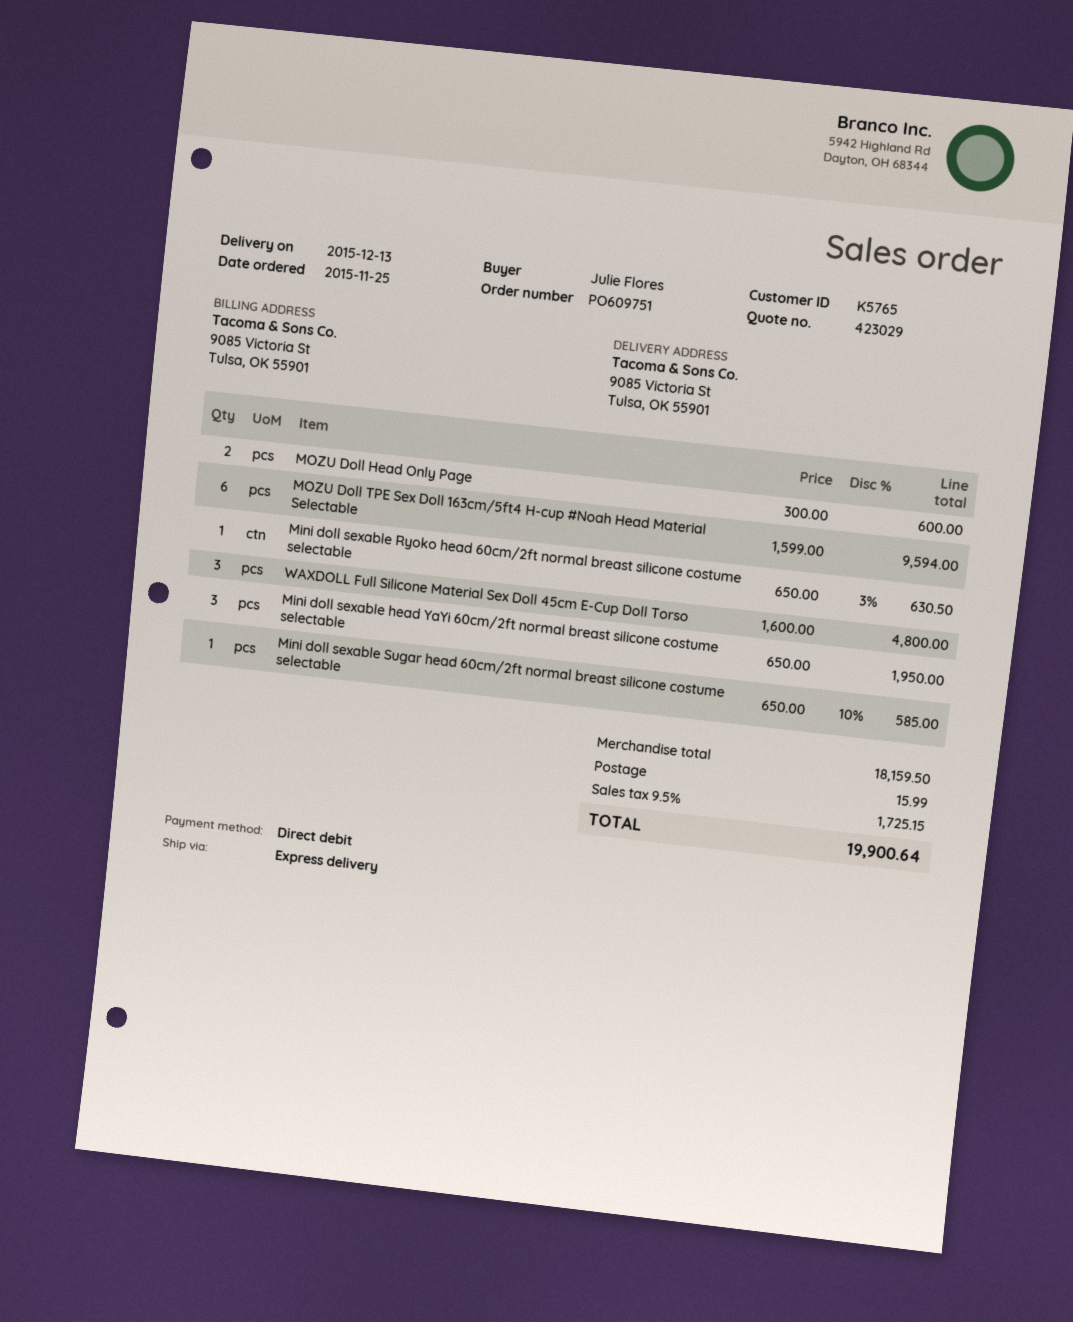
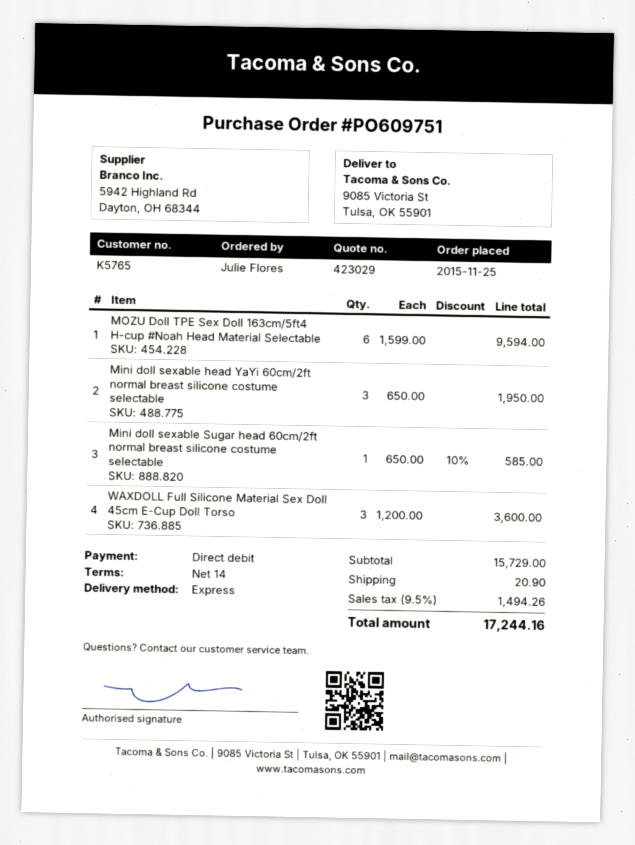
MOZU Doll Head Only Page: 2 x 300.00 = 600.00 -> none
Mini doll sexable Ryoko head 60cm/2ft normal breast silicone costume selectable: 1 x 650.00 - 3% = 630.50 -> none
WAXDOLL Full Silicone Material Sex Doll 45cm E-Cup Doll Torso: 3 x 1600.00 = 4800.00 -> 3 x 1200.00 = 3600.00
subtotal: 18159.50 -> 15729.00
shipping: 15.99 -> 20.90
tax: 9.5% = 1725.15 -> 9.5% = 1494.26
total: 19900.64 -> 17244.16

